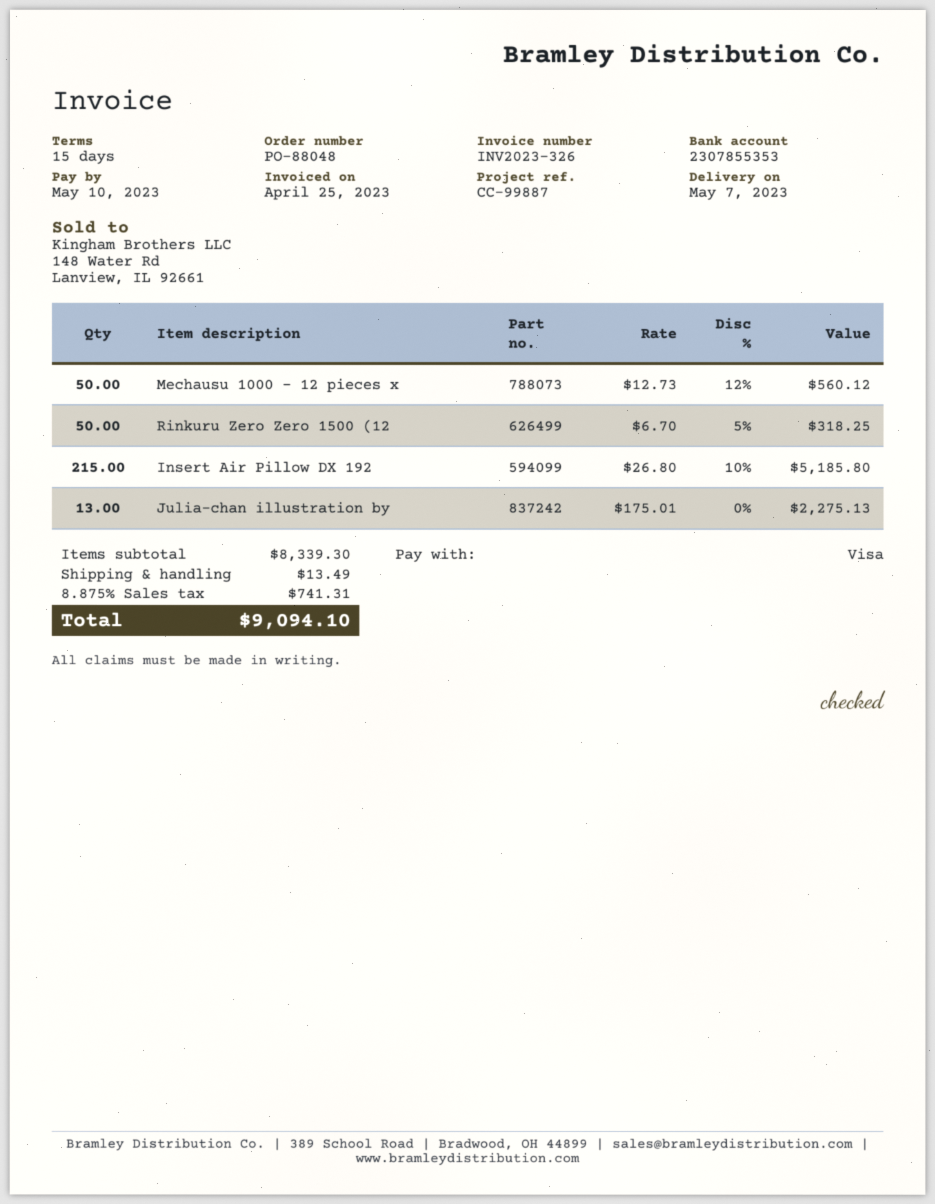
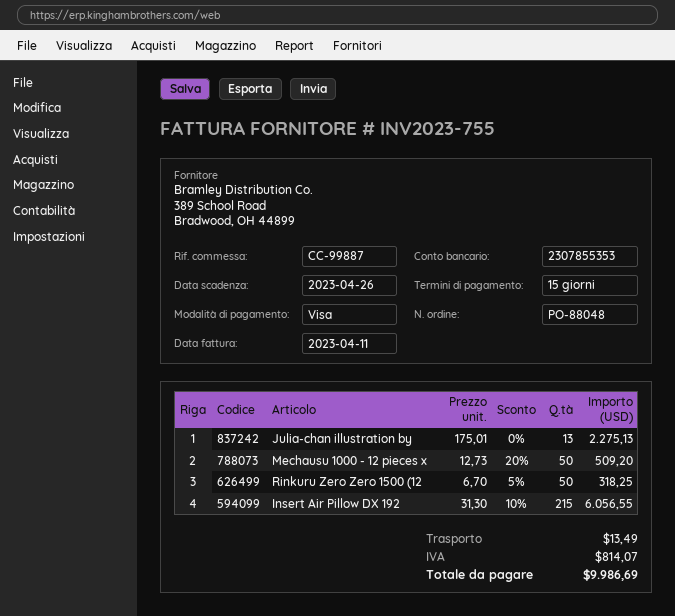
invoice number: INV2023-326 -> INV2023-755
invoice date: 2023-04-25 -> 2023-04-11
due date: 2023-05-10 -> 2023-04-26
Mechausu 1000 - 12 pieces x: 50 x 12.73 - 12% = 560.12 -> 50 x 12.73 - 20% = 509.20
Insert Air Pillow DX 192: 215 x 26.80 - 10% = 5185.80 -> 215 x 31.30 - 10% = 6056.55
tax: 741.31 -> 814.07
total: 9094.10 -> 9986.69

